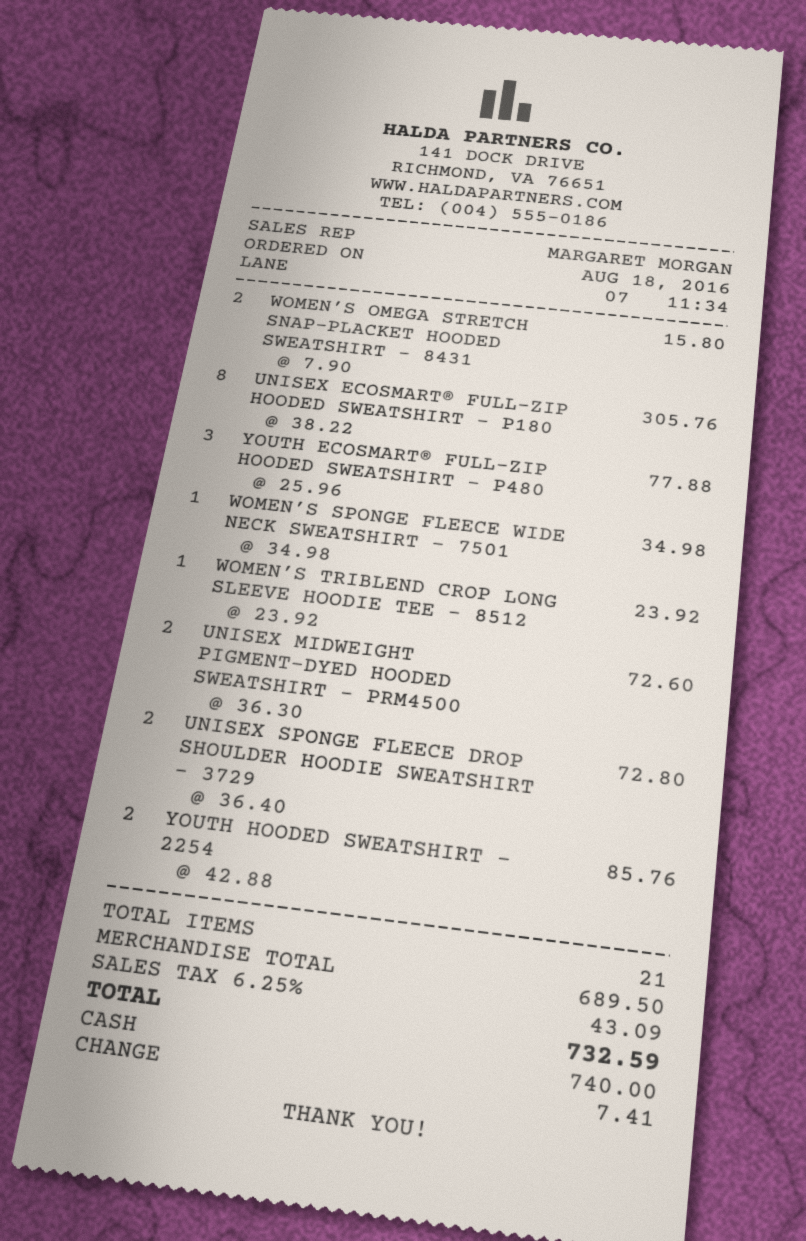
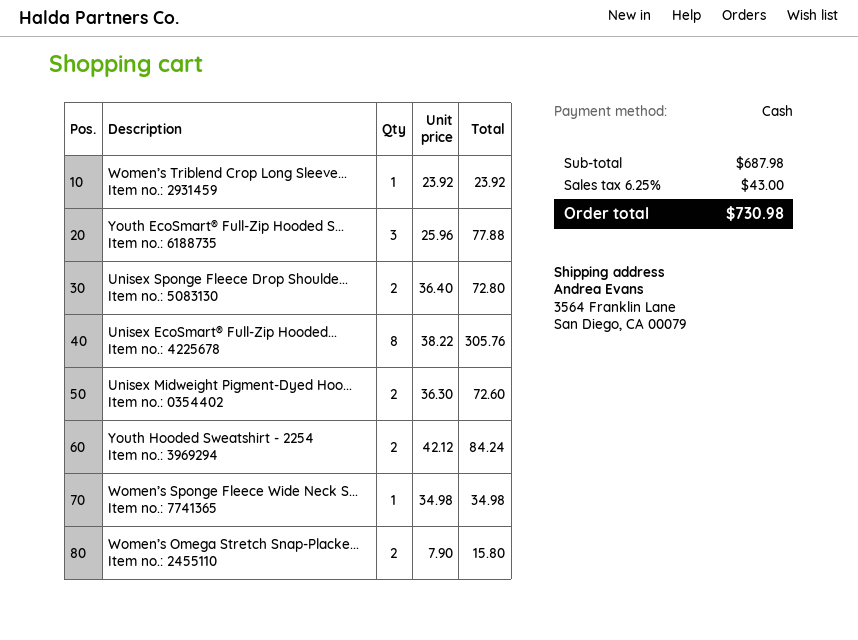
YOUTH HOODED SWEATSHIRT - 2254: 2 x 42.88 = 85.76 -> 2 x 42.12 = 84.24
subtotal: 689.50 -> 687.98
tax: 6.25% = 43.09 -> 6.25% = 43.00
total: 732.59 -> 730.98

